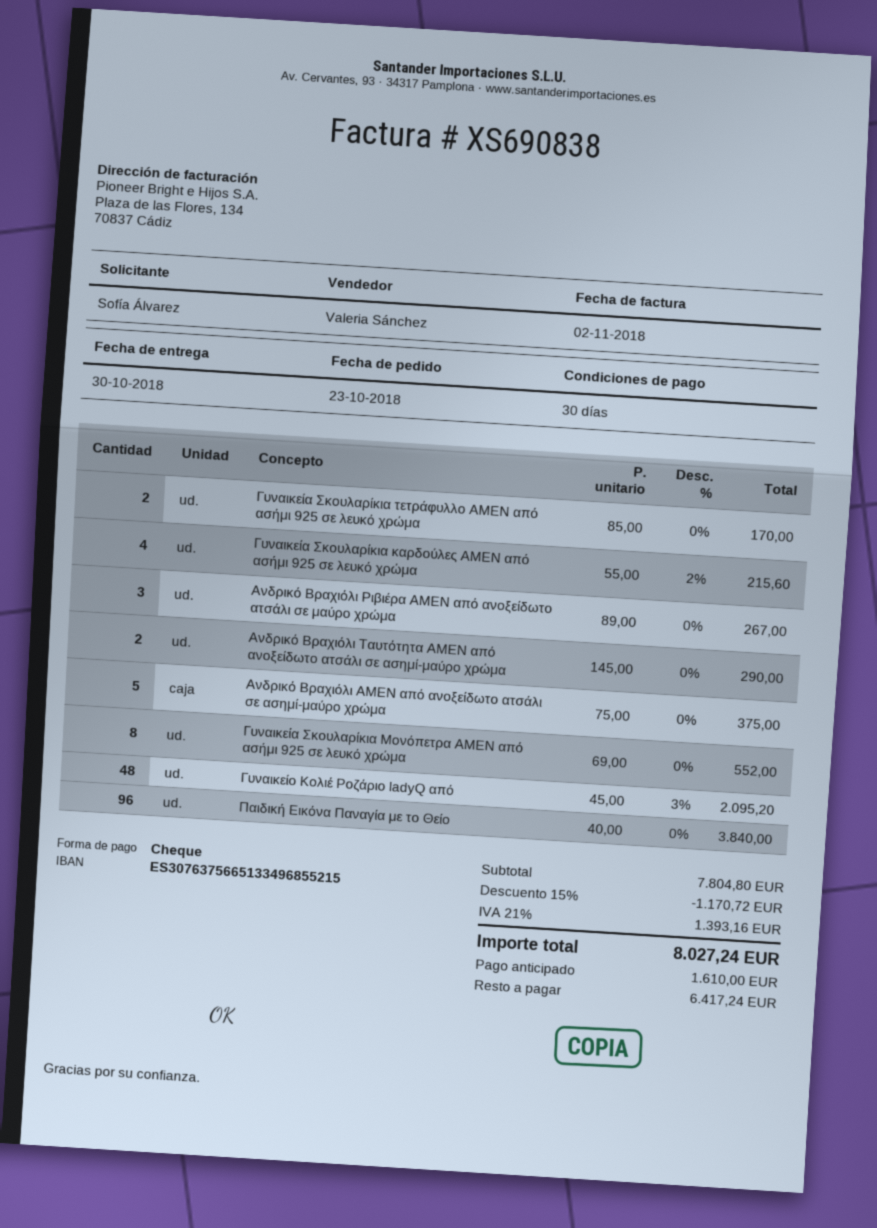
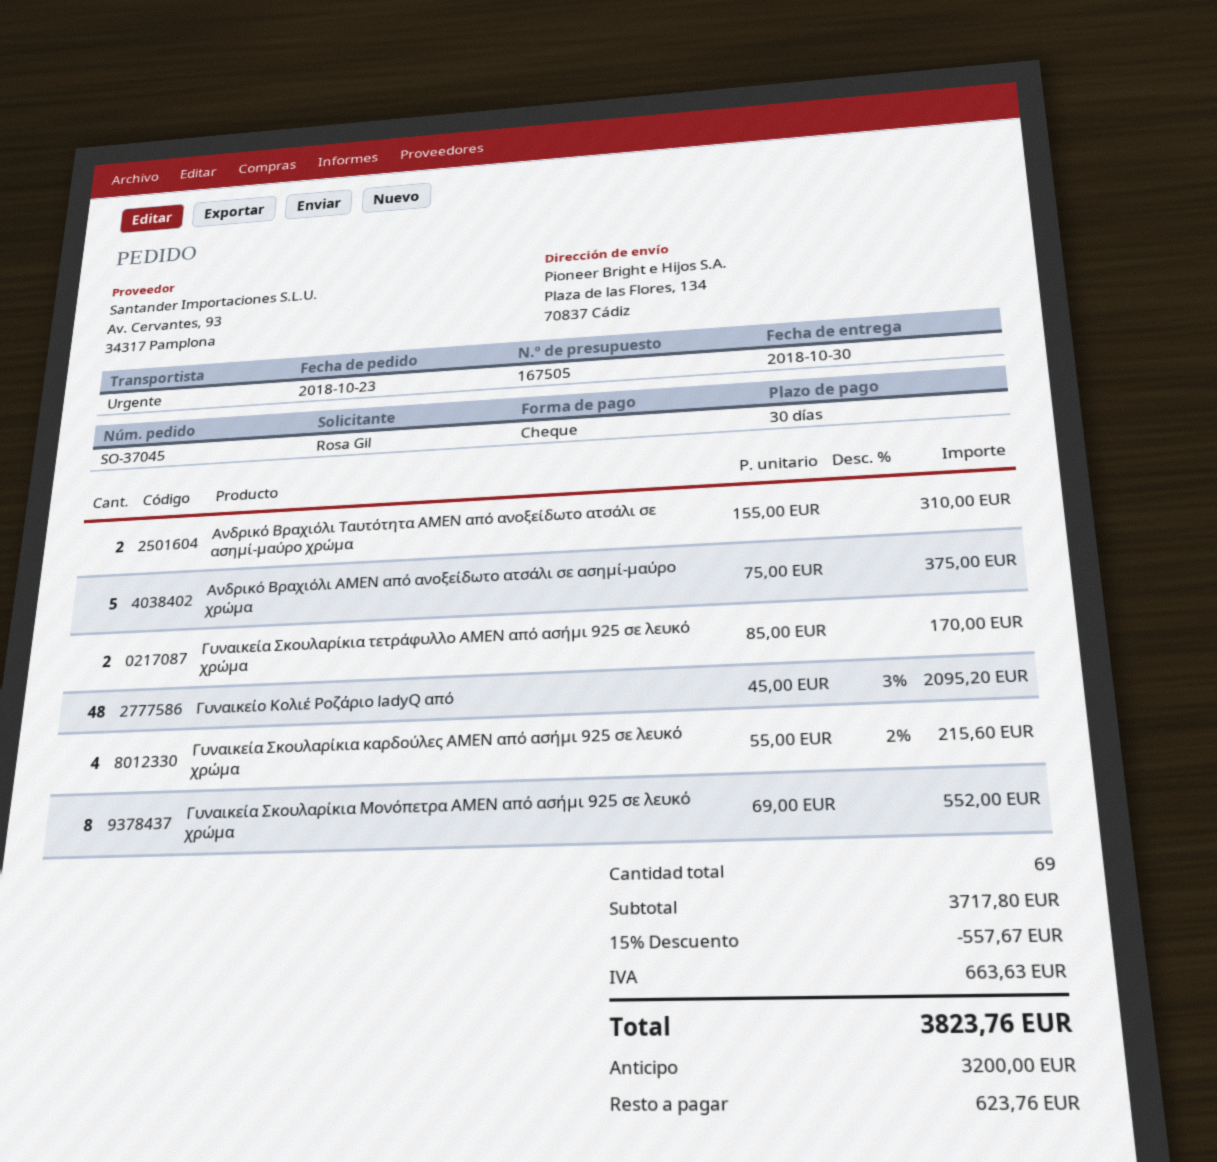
ordered by: Sofía Álvarez -> Rosa Gil
Ανδρικό Βραχιόλι Ριβιέρα AMEN από ανοξείδωτο ατσάλι σε μαύρο χρώμα: 3 x 89.00 = 267.00 -> none
Ανδρικό Βραχιόλι Ταυτότητα AMEN από ανοξείδωτο ατσάλι σε ασημί-μαύρο χρώμα: 2 x 145.00 = 290.00 -> 2 x 155.00 = 310.00
Παιδική Εικόνα Παναγία με το Θείο: 96 x 40.00 = 3840.00 -> none
subtotal: 7804.80 -> 3717.80
discount: 15% = 1170.72 -> 15% = 557.67
tax: 1393.16 -> 663.63
total: 8027.24 -> 3823.76
deposit: 1610.00 -> 3200.00
balance: 6417.24 -> 623.76

